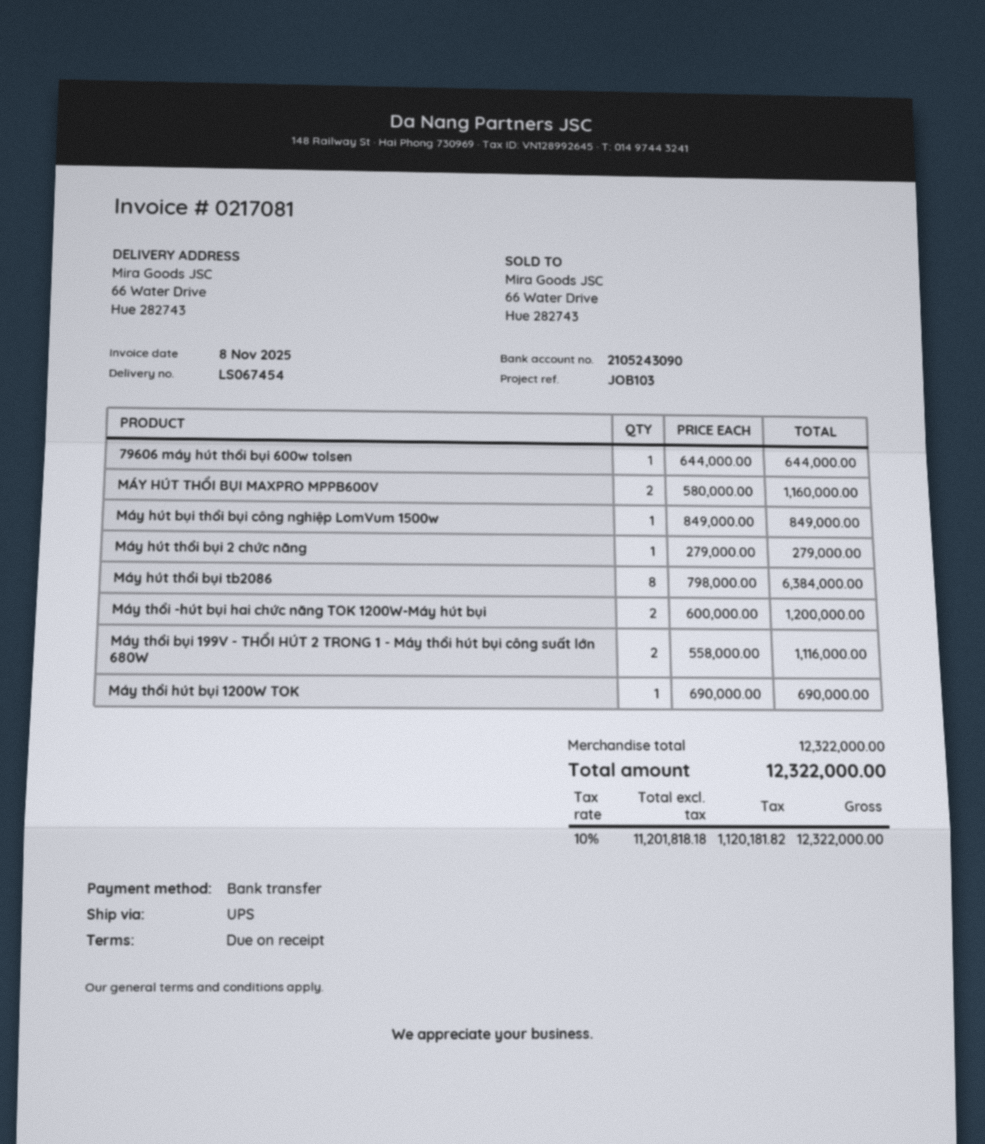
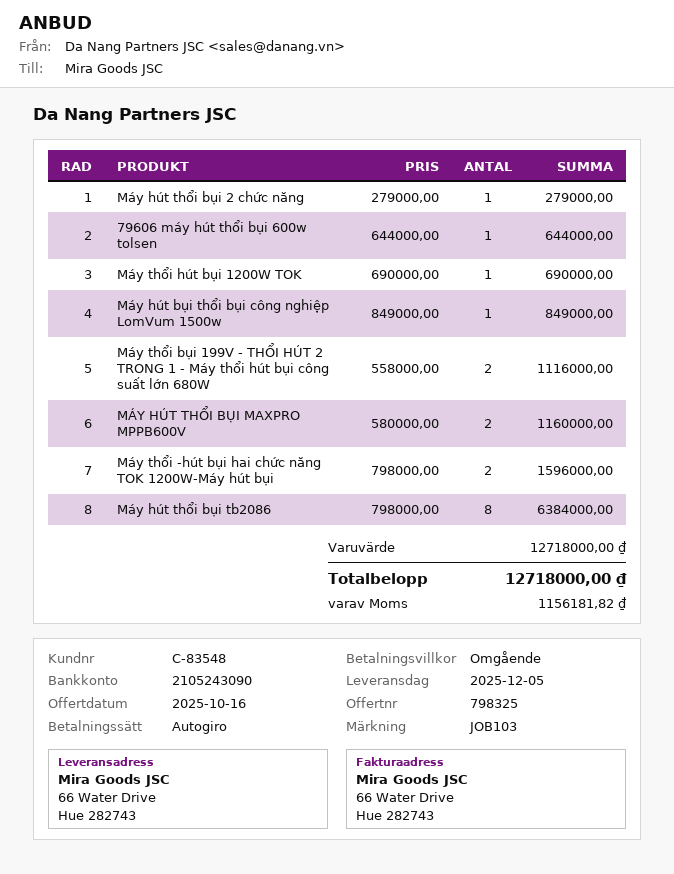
payment method: bank transfer -> direct debit
Máy thổi -hút bụi hai chức năng TOK 1200W-Máy hút bụi: 2 x 600000.00 = 1200000.00 -> 2 x 798000.00 = 1596000.00
subtotal: 12322000.00 -> 12718000.00
tax: 1120181.82 -> 1156181.82
total: 12322000.00 -> 12718000.00

